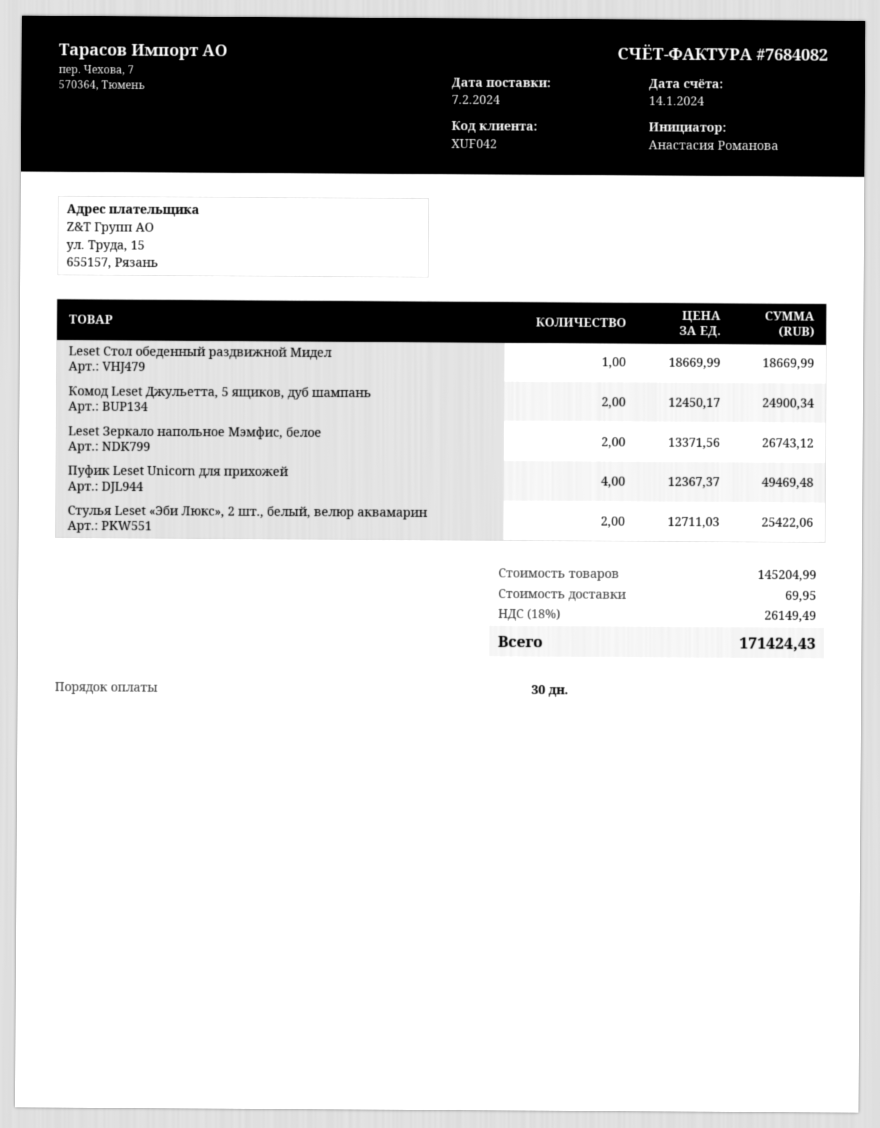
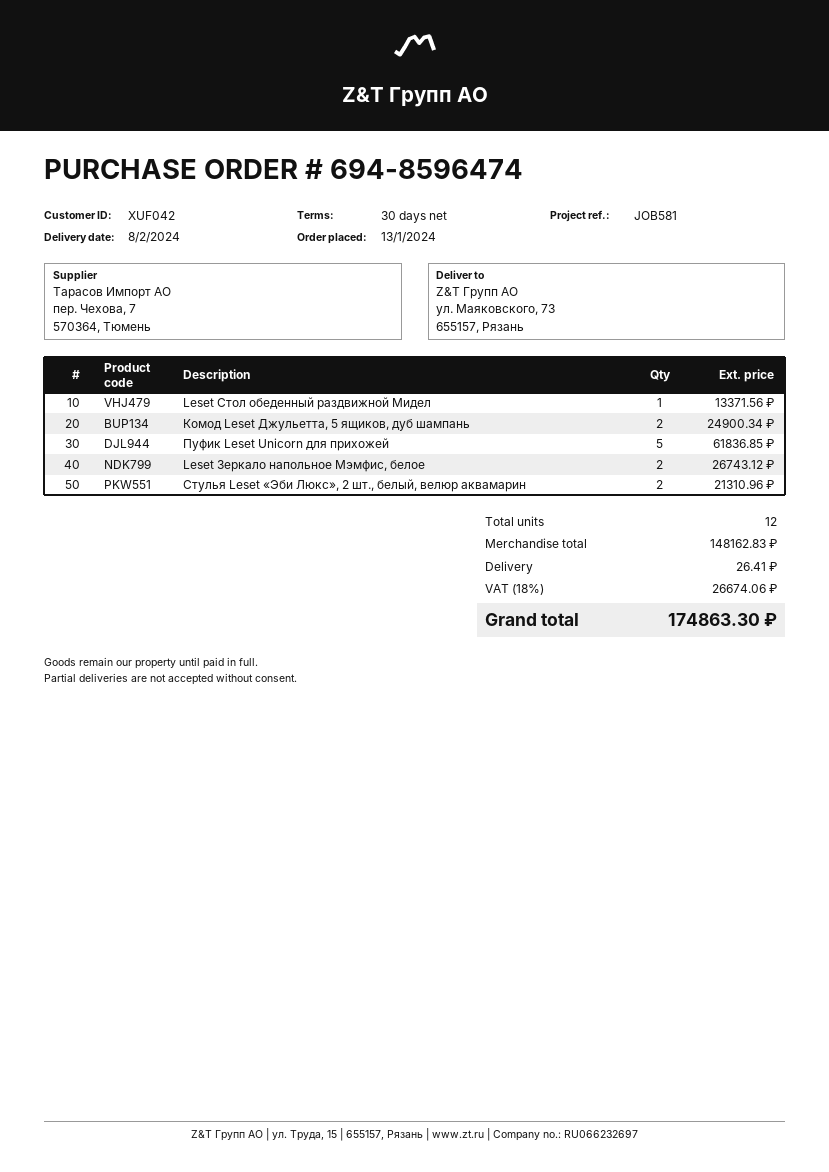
delivery date: 2024-02-07 -> 2024-02-08
Leset Стол обеденный раздвижной Мидел: 1 for 18669.99 -> 1 for 13371.56
Пуфик Leset Unicorn для прихожей: 4 for 49469.48 -> 5 for 61836.85
Стулья Leset «Эби Люкс», 2 шт., белый, велюр аквамарин: 2 for 25422.06 -> 2 for 21310.96
subtotal: 145204.99 -> 148162.83
shipping: 69.95 -> 26.41
tax: 18% = 26149.49 -> 18% = 26674.06
total: 171424.43 -> 174863.30

